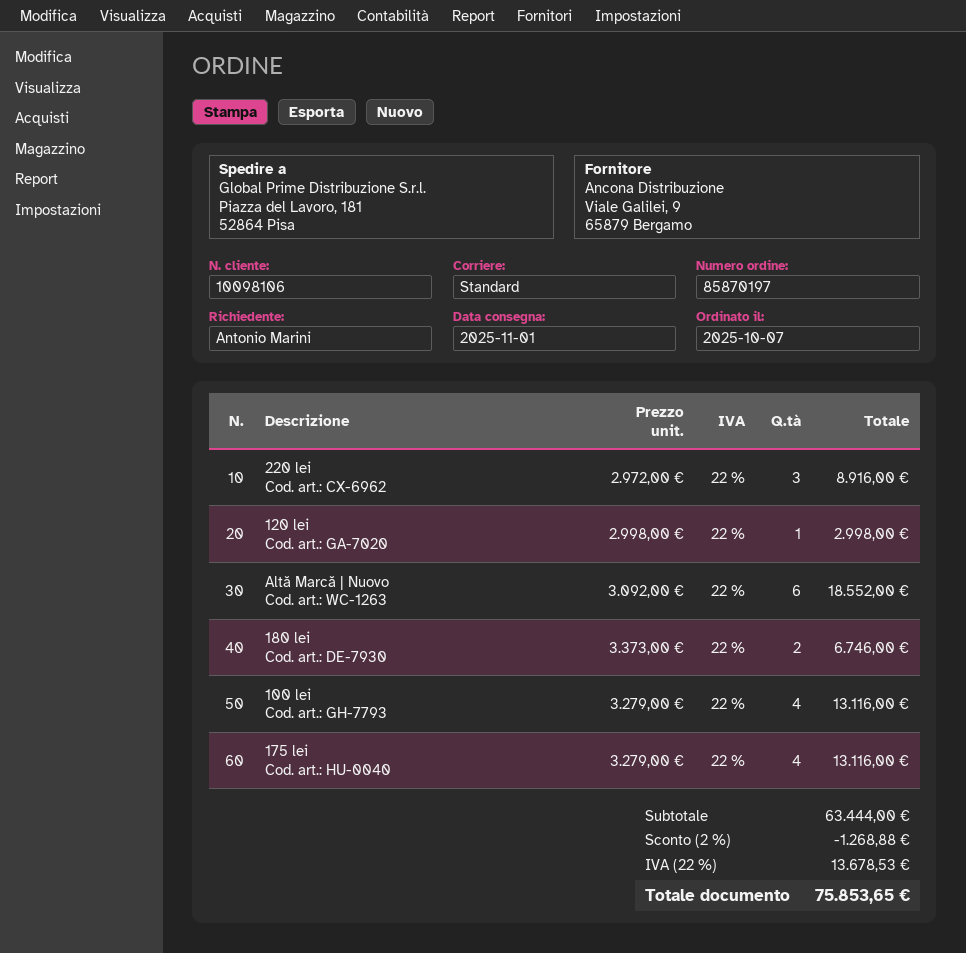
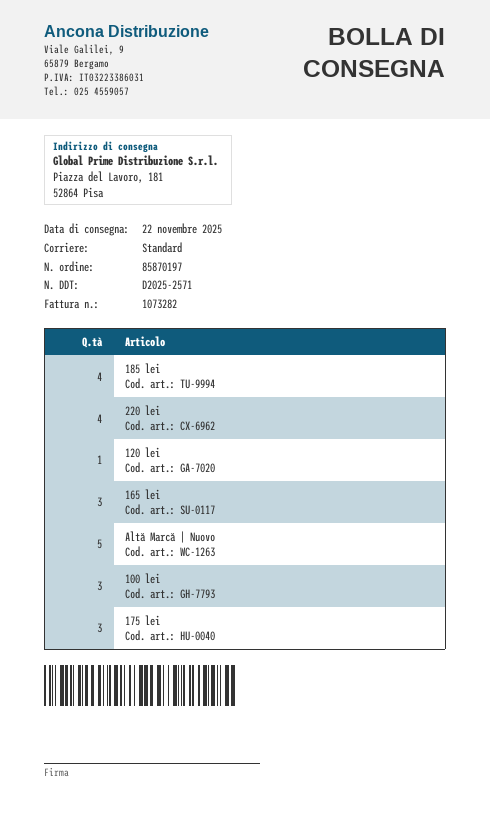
delivery date: 2025-11-01 -> 2025-11-22
220 lei: 3 -> 4
Altă Marcă | Nuovo: 6 -> 5
180 lei: 2 -> none
100 lei: 4 -> 3
175 lei: 4 -> 3
185 lei: none -> 4
165 lei: none -> 3

